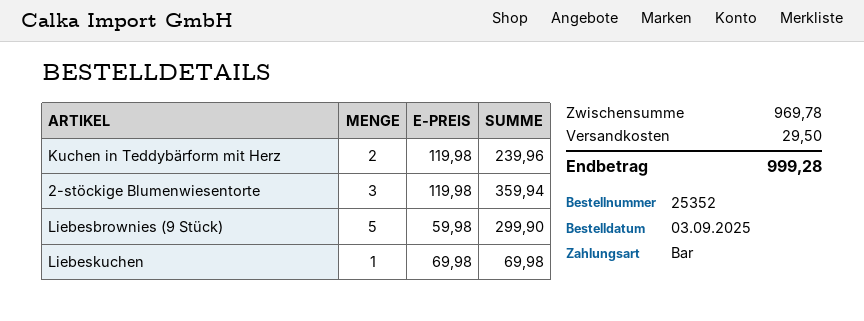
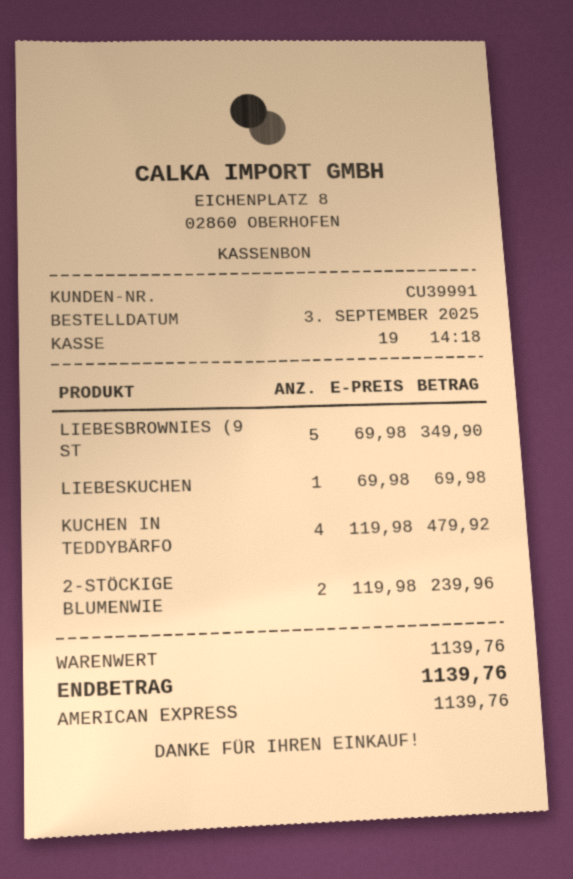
payment method: cash -> American Express
Kuchen in Teddybärform mit Herz: 2 x 119.98 = 239.96 -> 4 x 119.98 = 479.92
2-stöckige Blumenwiesentorte: 3 x 119.98 = 359.94 -> 2 x 119.98 = 239.96
Liebesbrownies (9 Stück): 5 x 59.98 = 299.90 -> 5 x 69.98 = 349.90
subtotal: 969.78 -> 1139.76
shipping: 29.50 -> none
total: 999.28 -> 1139.76

